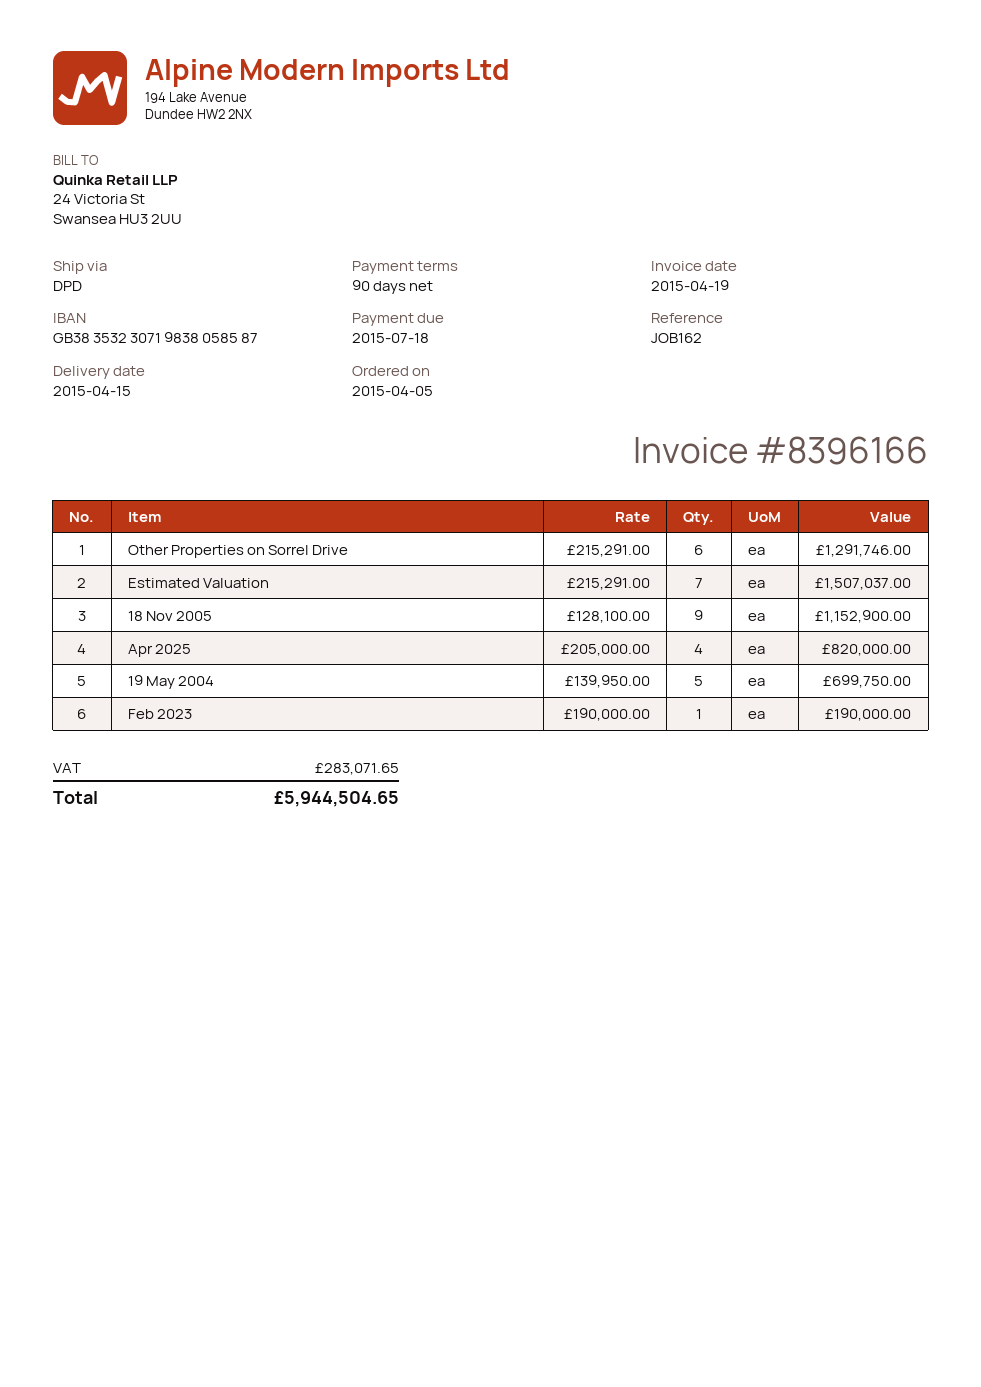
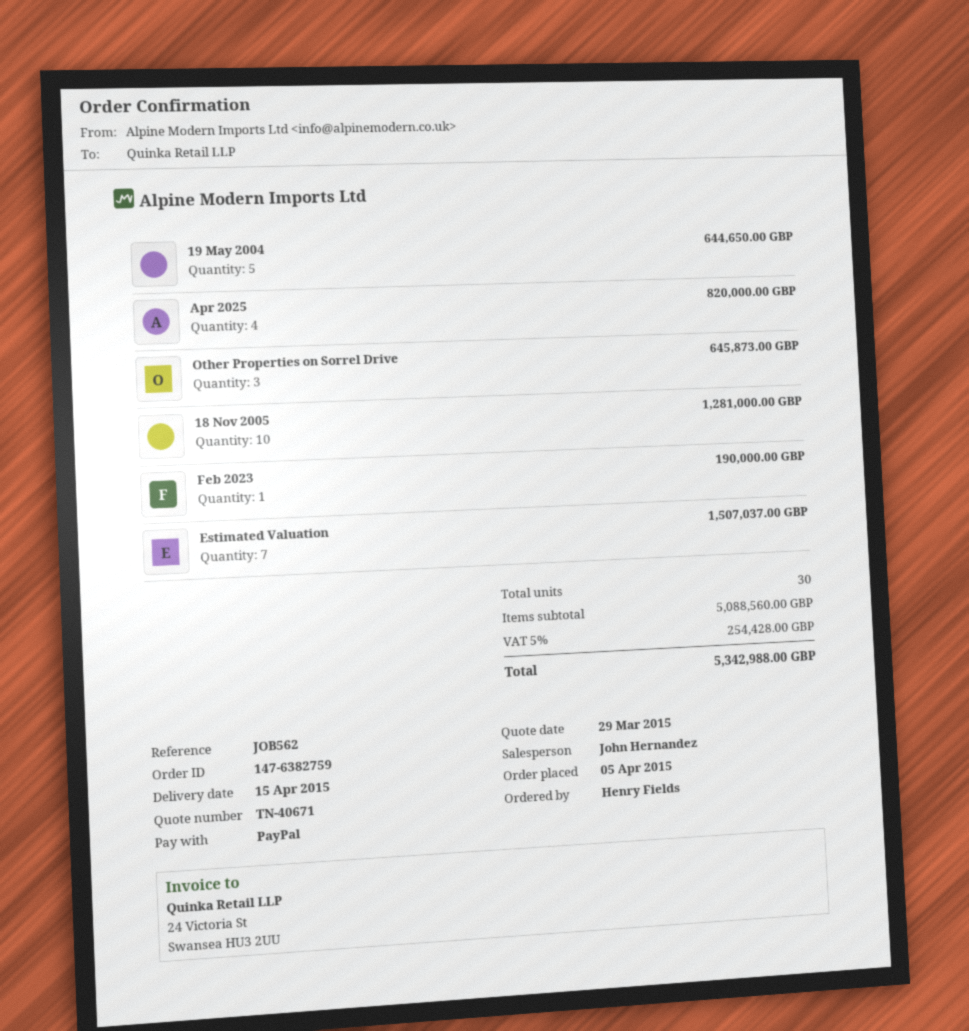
reference: JOB162 -> JOB562
Other Properties on Sorrel Drive: 6 for 1291746.00 -> 3 for 645873.00
18 Nov 2005: 9 for 1152900.00 -> 10 for 1281000.00
19 May 2004: 5 for 699750.00 -> 5 for 644650.00
tax: 283071.65 -> 254428.00
total: 5944504.65 -> 5342988.00

